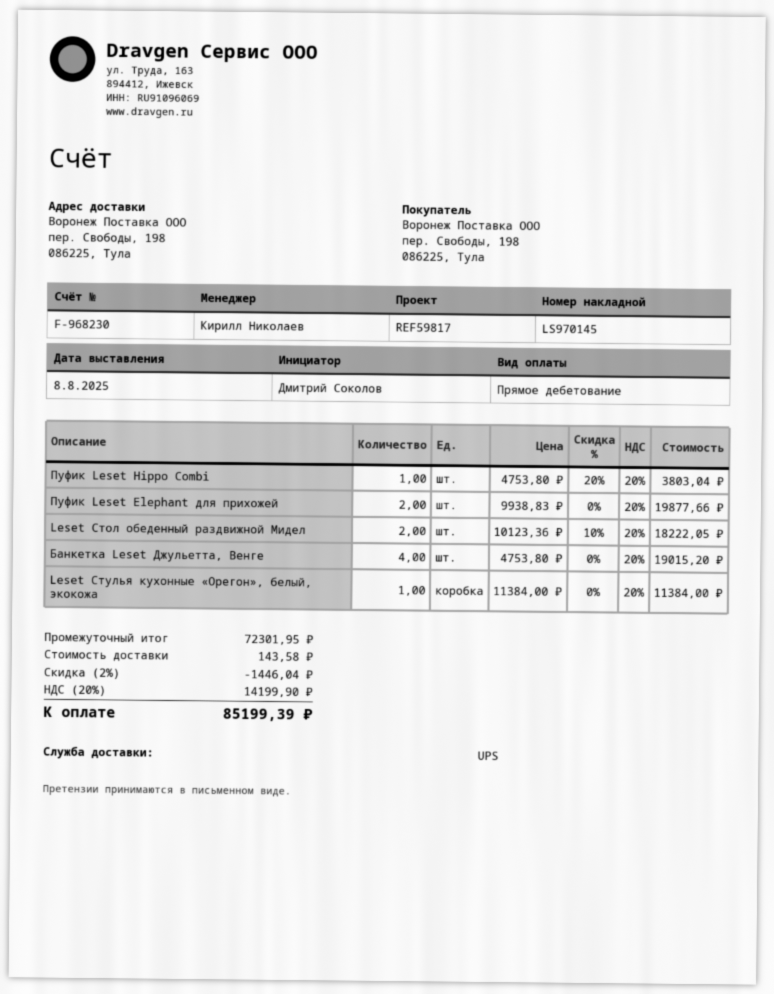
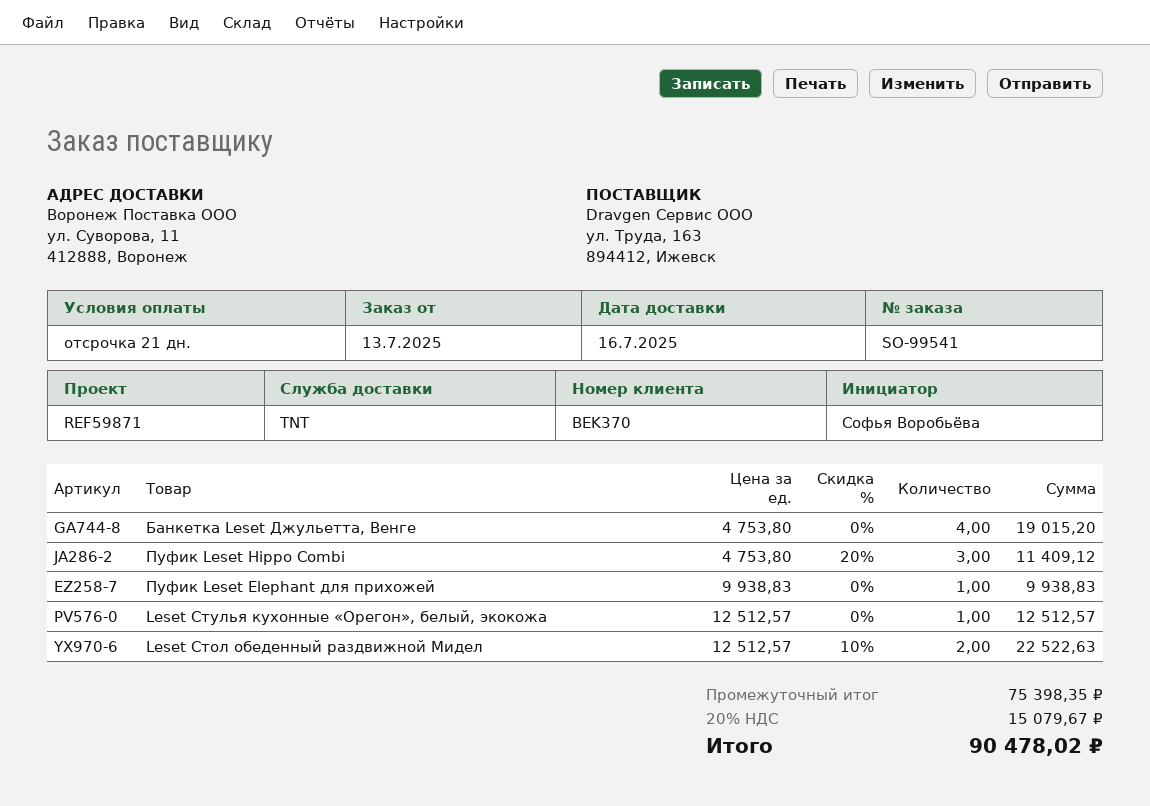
reference: REF59817 -> REF59871
ordered by: Дмитрий Соколов -> Софья Воробьёва
shipping method: UPS -> TNT
ship to: пер. Свободы, 198, 086225, Тула -> ул. Суворова, 11, 412888, Воронеж
Пуфик Leset Hippo Combi: 1 x 4753.80 - 20% = 3803.04 -> 3 x 4753.80 - 20% = 11409.12
Пуфик Leset Elephant для прихожей: 2 x 9938.83 = 19877.66 -> 1 x 9938.83 = 9938.83
Leset Стол обеденный раздвижной Мидел: 2 x 10123.36 - 10% = 18222.05 -> 2 x 12512.57 - 10% = 22522.63
Leset Стулья кухонные «Орегон», белый, экокожа: 1 x 11384.00 = 11384.00 -> 1 x 12512.57 = 12512.57
subtotal: 72301.95 -> 75398.35
discount: 2% = 1446.04 -> none
shipping: 143.58 -> none
tax: 20% = 14199.90 -> 20% = 15079.67
total: 85199.39 -> 90478.02

